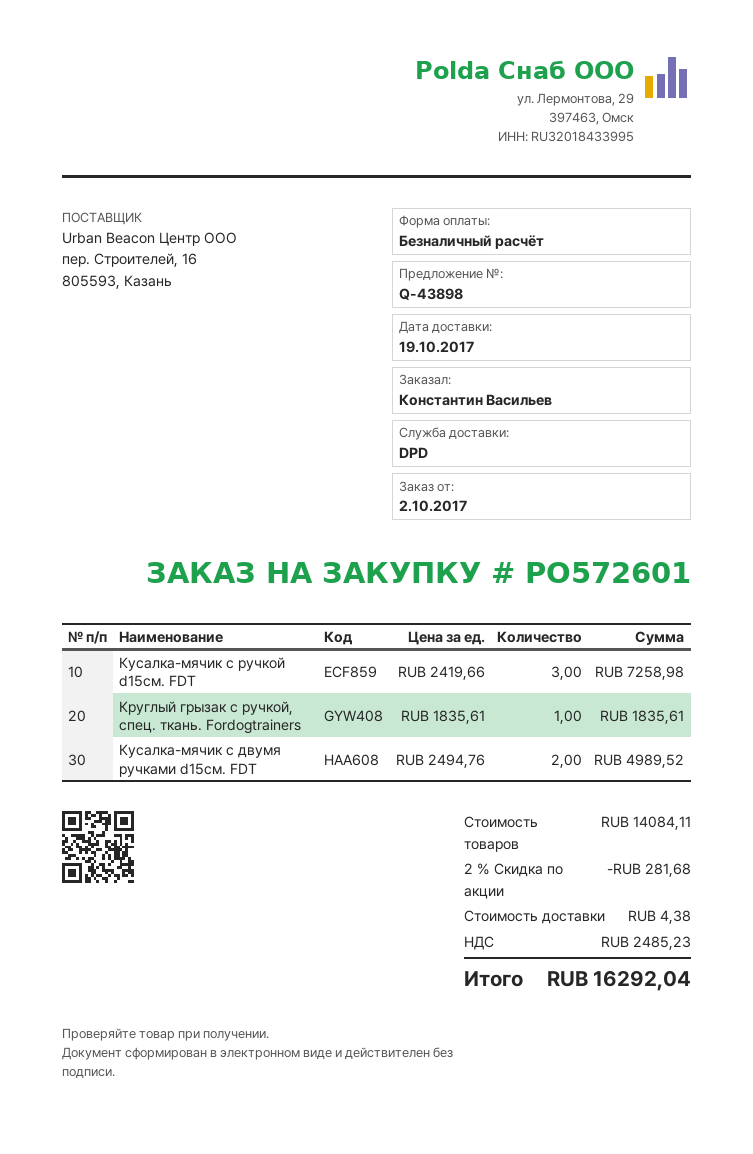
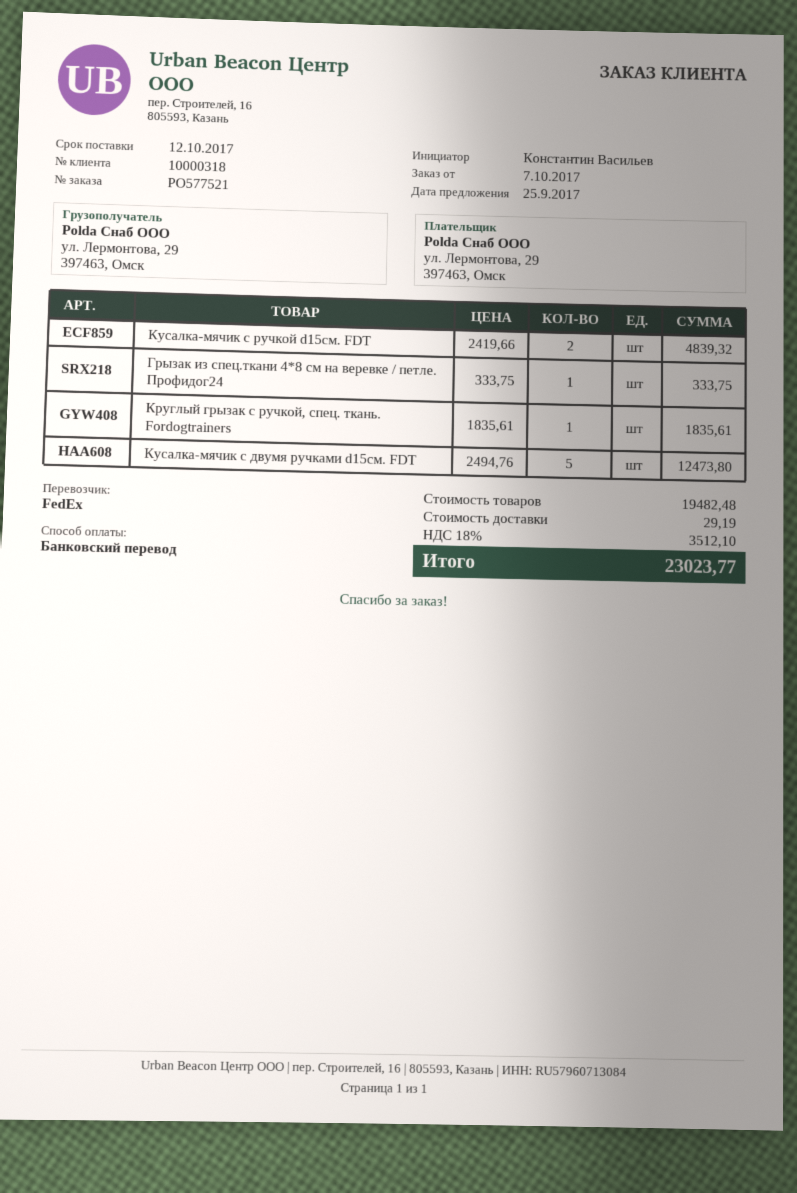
order number: PO572601 -> PO577521
order date: 2017-10-02 -> 2017-10-07
delivery date: 2017-10-19 -> 2017-10-12
shipping method: DPD -> FedEx
Кусалка-мячик с ручкой d15см. FDT: 3 x 2419.66 = 7258.98 -> 2 x 2419.66 = 4839.32
Кусалка-мячик с двумя ручками d15см. FDT: 2 x 2494.76 = 4989.52 -> 5 x 2494.76 = 12473.80
Грызак из спец.ткани 4*8 см на веревке / петле. Профидог24: none -> 1 x 333.75 = 333.75
subtotal: 14084.11 -> 19482.48
discount: 2% = 281.68 -> none
shipping: 4.38 -> 29.19
tax: 2485.23 -> 3512.10
total: 16292.04 -> 23023.77

